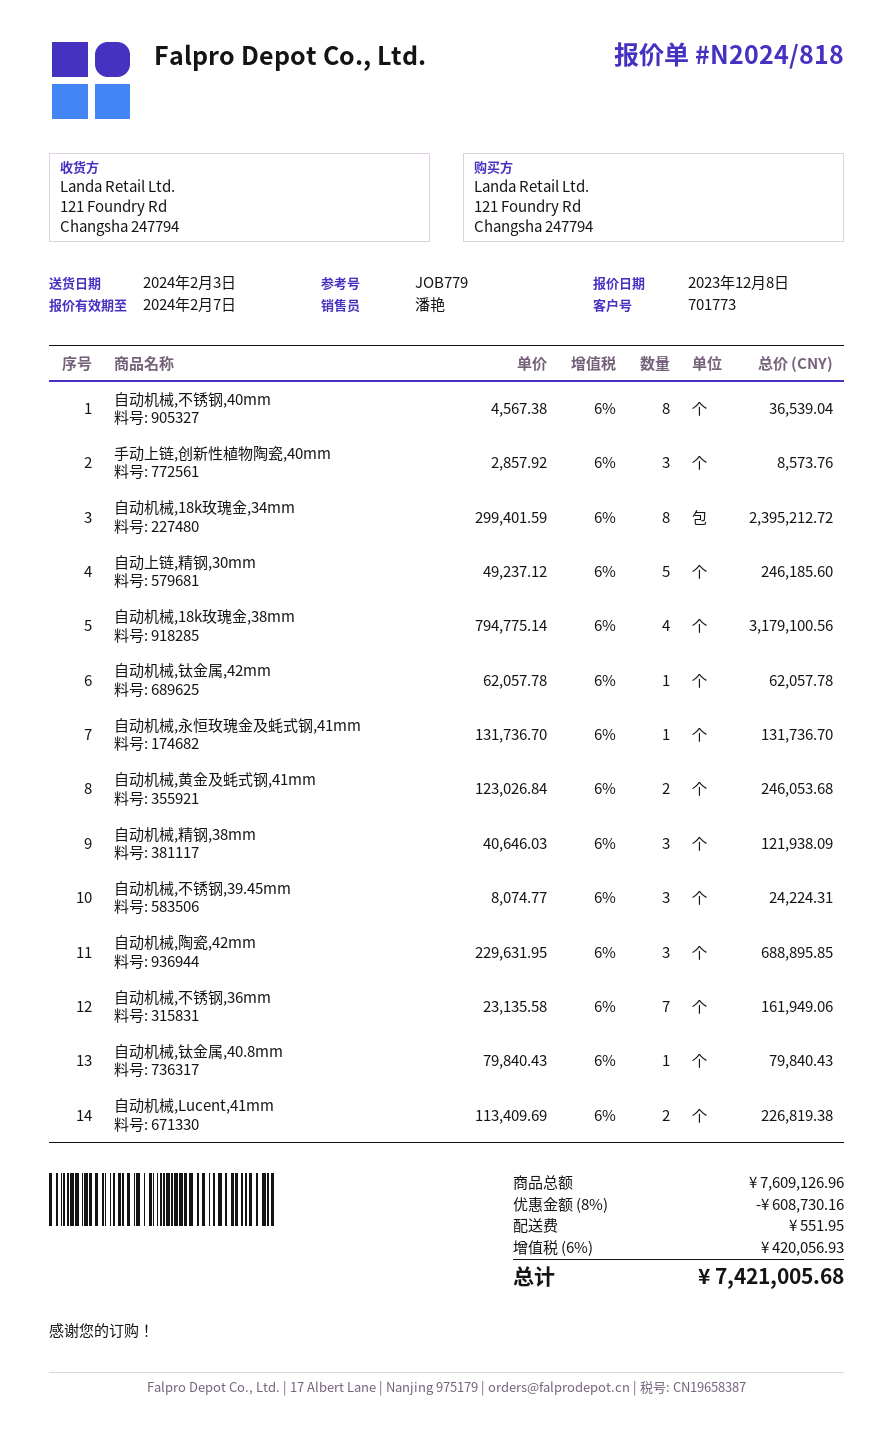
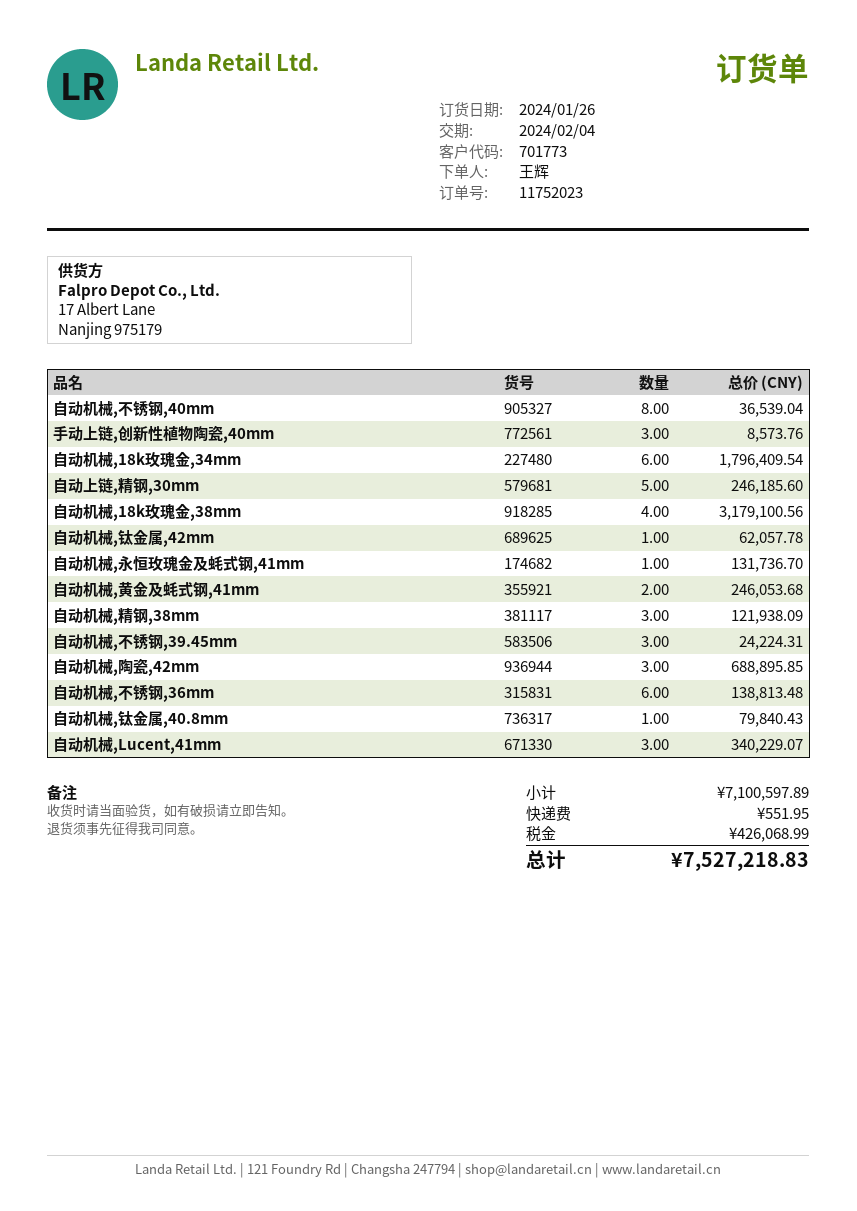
delivery date: 2024-02-03 -> 2024-02-04
自动机械,18k玫瑰金,34mm: 8 for 2395212.72 -> 6 for 1796409.54
自动机械,不锈钢,36mm: 7 for 161949.06 -> 6 for 138813.48
自动机械,Lucent,41mm: 2 for 226819.38 -> 3 for 340229.07
subtotal: 7609126.96 -> 7100597.89
discount: 8% = 608730.16 -> none
tax: 420056.93 -> 426068.99
total: 7421005.68 -> 7527218.83

